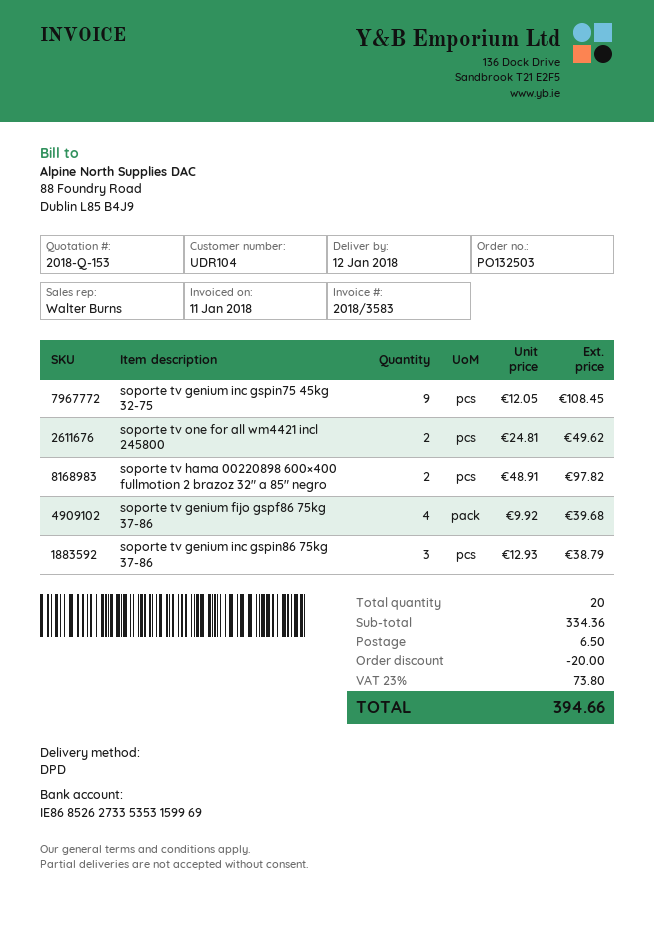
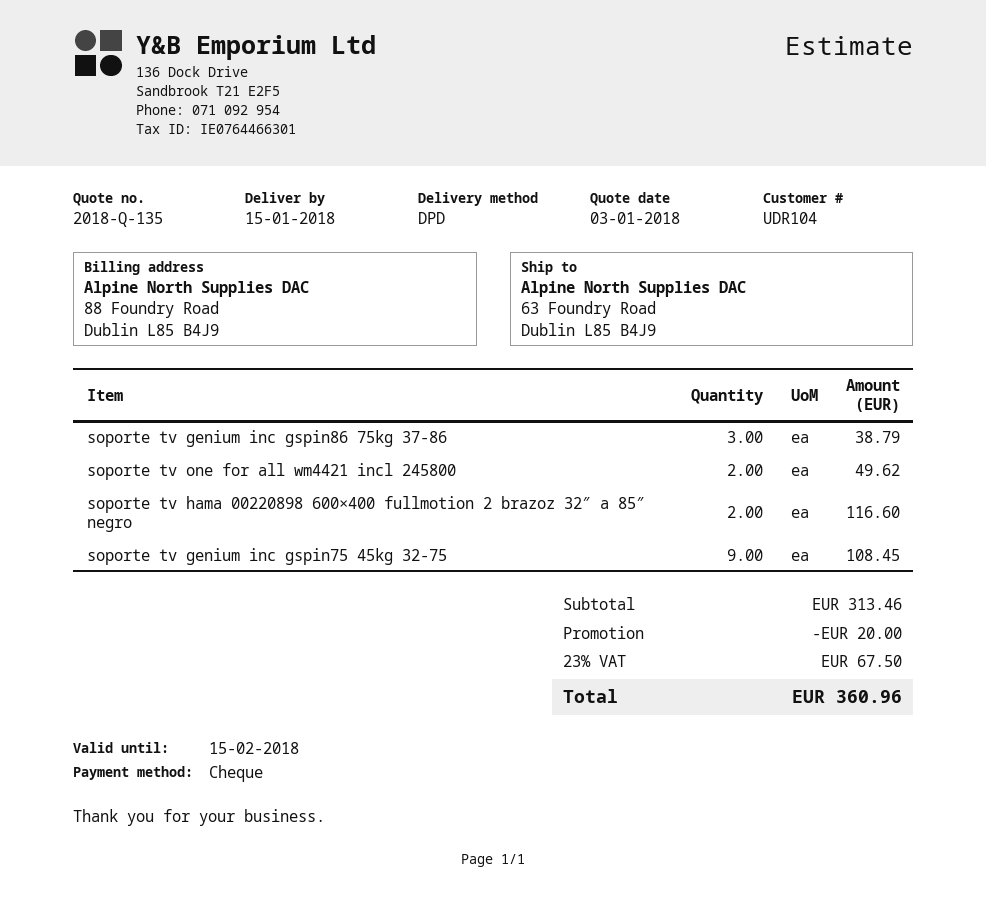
quote number: 2018-Q-153 -> 2018-Q-135
delivery date: 2018-01-12 -> 2018-01-15
soporte tv hama 00220898 600×400 fullmotion 2 brazoz 32″ a 85″ negro: 2 for 97.82 -> 2 for 116.60
soporte tv genium fijo gspf86 75kg 37-86: 4 for 39.68 -> none
subtotal: 334.36 -> 313.46
shipping: 6.50 -> none
tax: 23% = 73.80 -> 23% = 67.50
total: 394.66 -> 360.96

